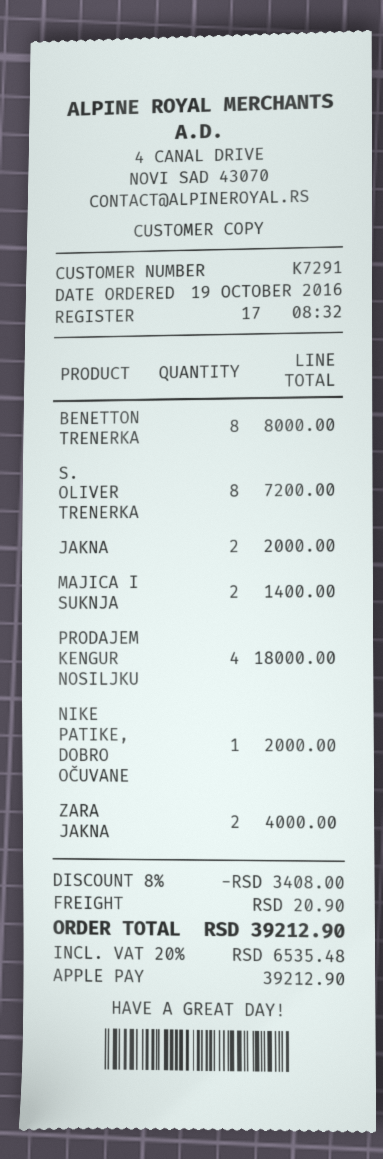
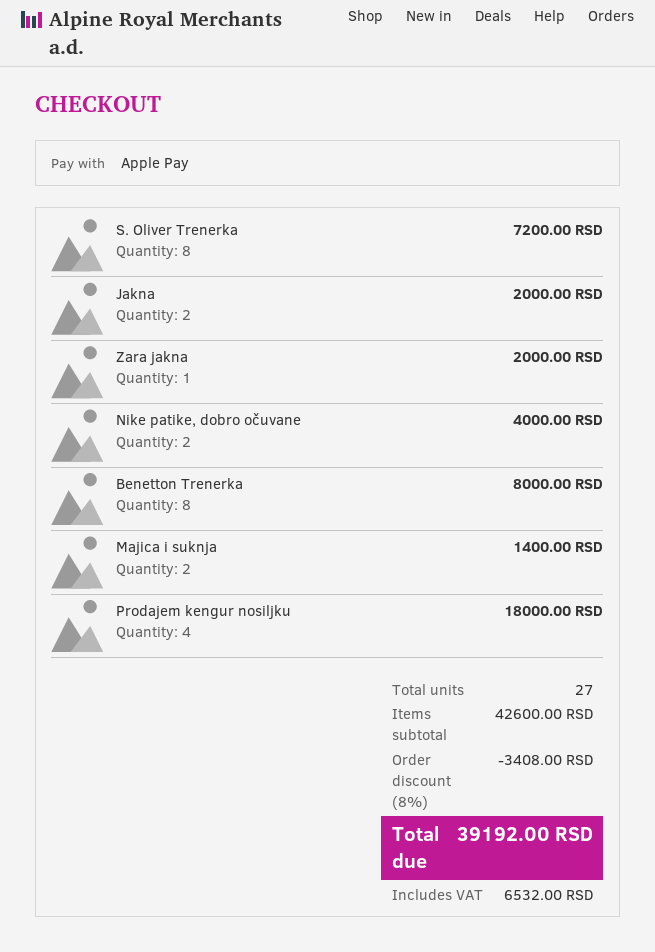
NIKE PATIKE, DOBRO OČUVANE: 1 for 2000.00 -> 2 for 4000.00
ZARA JAKNA: 2 for 4000.00 -> 1 for 2000.00
shipping: 20.90 -> none
tax: 6535.48 -> 6532.00
total: 39212.90 -> 39192.00

